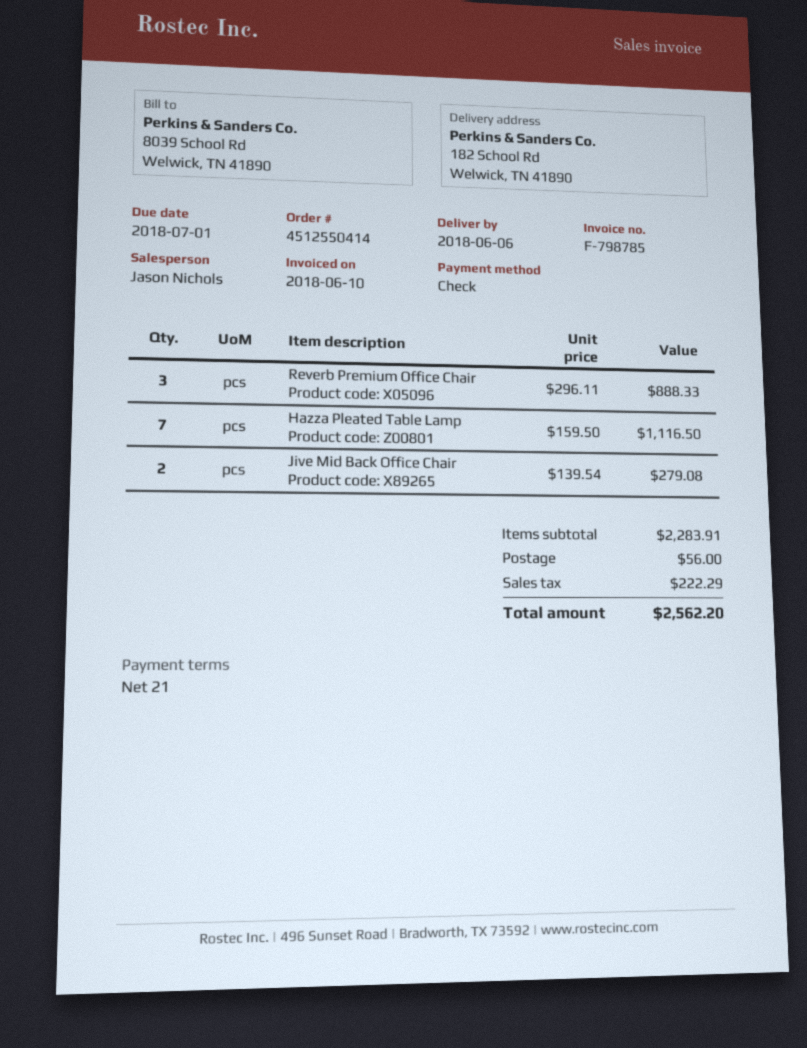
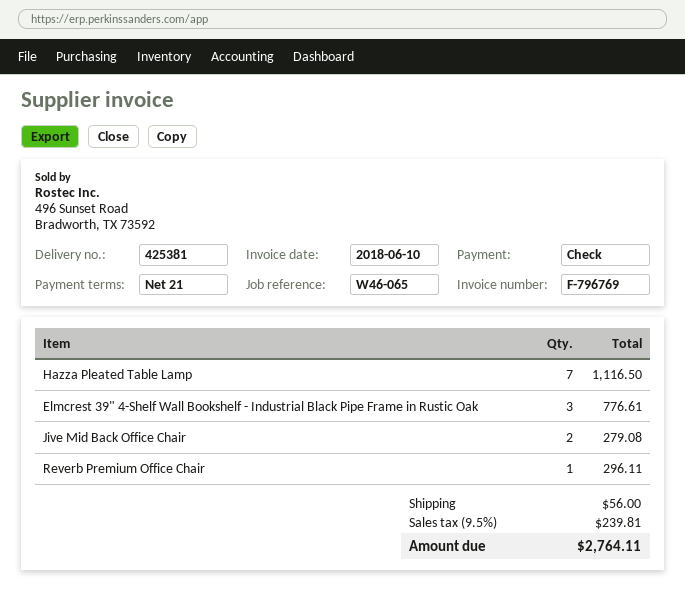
invoice number: F-798785 -> F-796769
Reverb Premium Office Chair: 3 for 888.33 -> 1 for 296.11
Elmcrest 39" 4-Shelf Wall Bookshelf - Industrial Black Pipe Frame in Rustic Oak: none -> 3 for 776.61
tax: 222.29 -> 239.81
total: 2562.20 -> 2764.11

